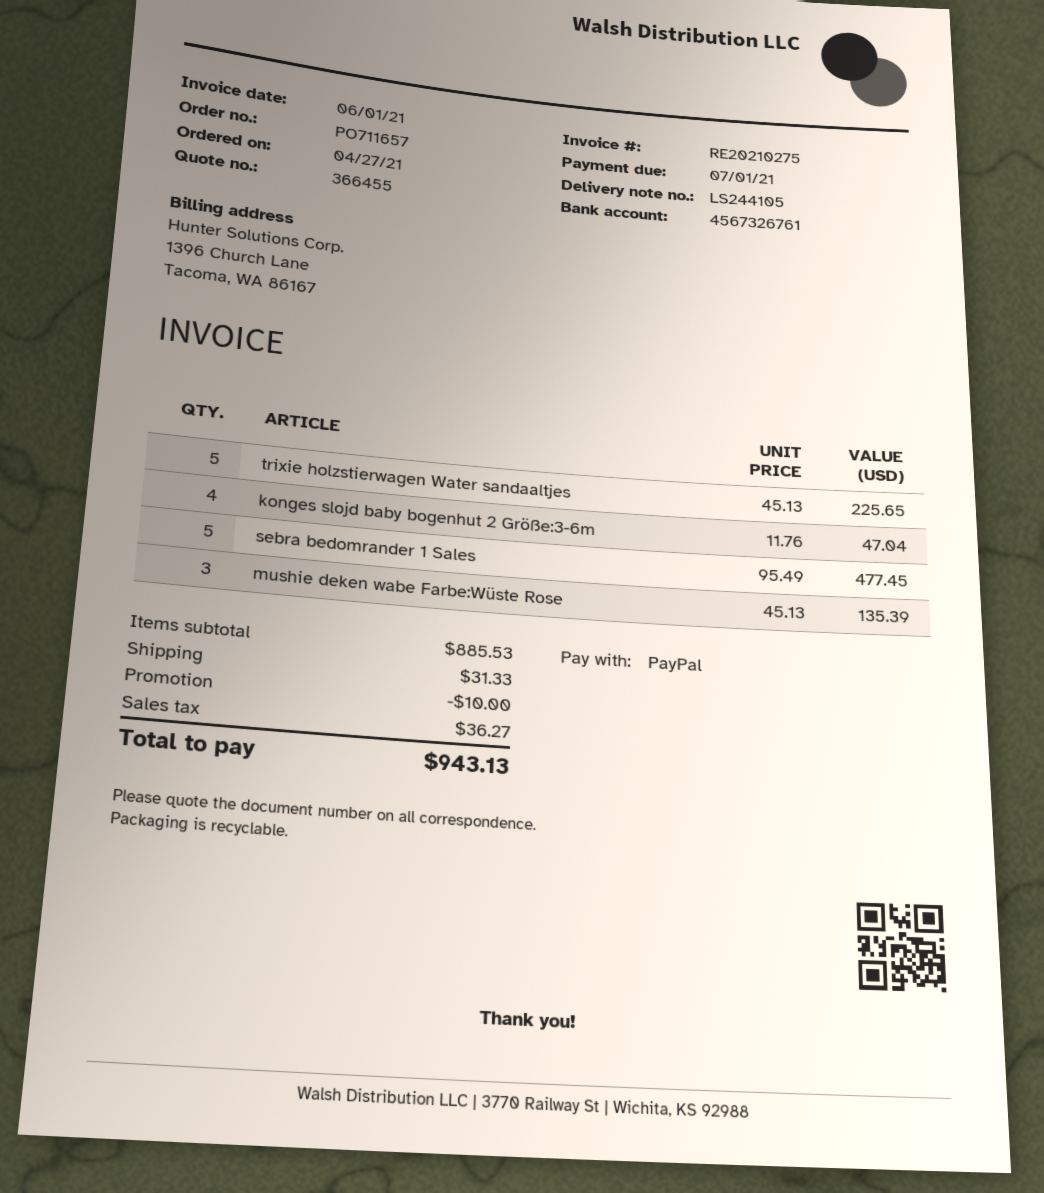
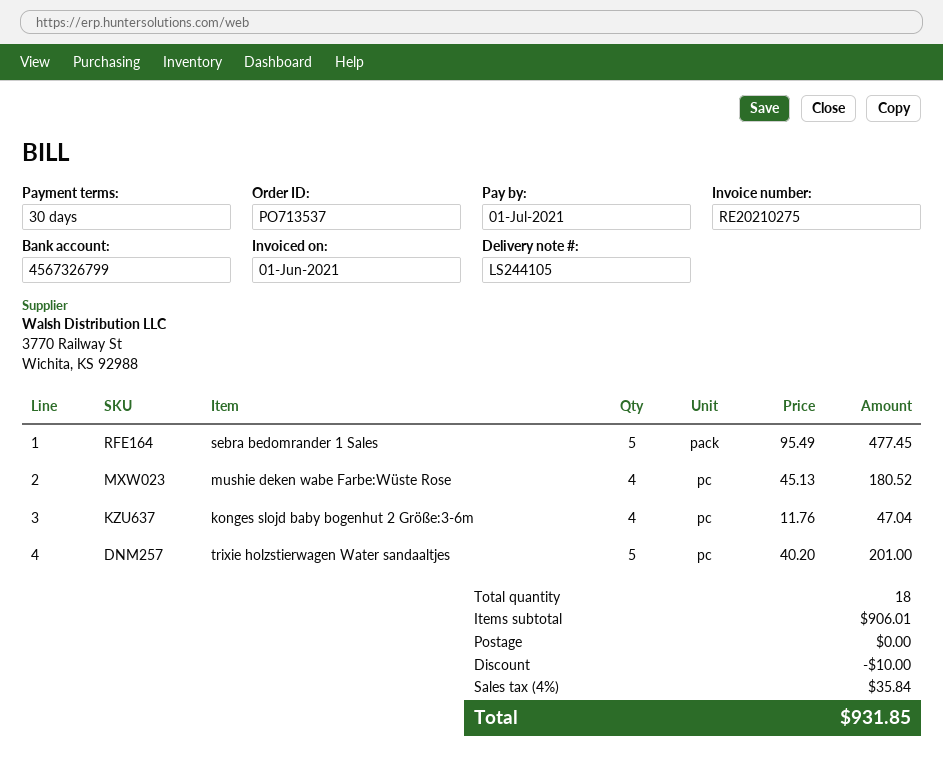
order number: PO711657 -> PO713537
bank account: 4567326761 -> 4567326799
trixie holzstierwagen Water sandaaltjes: 5 x 45.13 = 225.65 -> 5 x 40.20 = 201.00
mushie deken wabe Farbe:Wüste Rose: 3 x 45.13 = 135.39 -> 4 x 45.13 = 180.52
subtotal: 885.53 -> 906.01
shipping: 31.33 -> 0.00
tax: 36.27 -> 35.84
total: 943.13 -> 931.85

